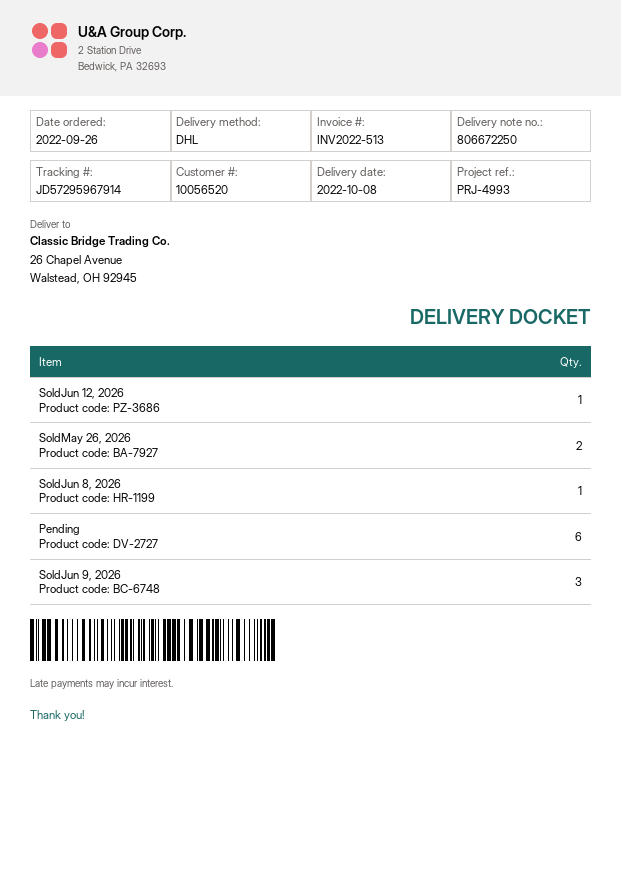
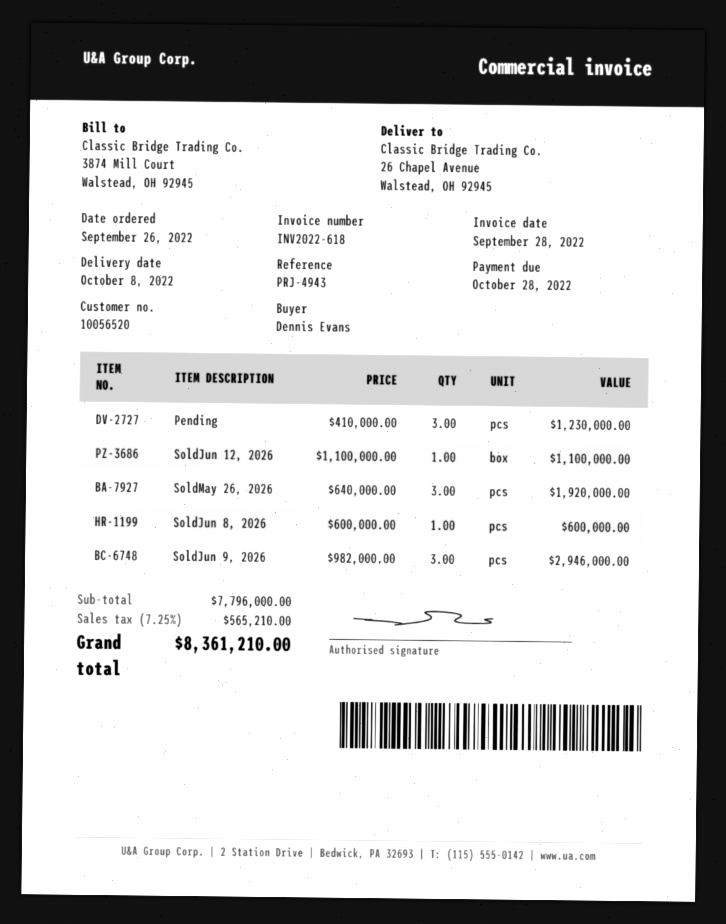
invoice number: INV2022-513 -> INV2022-618
reference: PRJ-4993 -> PRJ-4943
SoldMay 26, 2026: 2 -> 3
Pending: 6 -> 3

